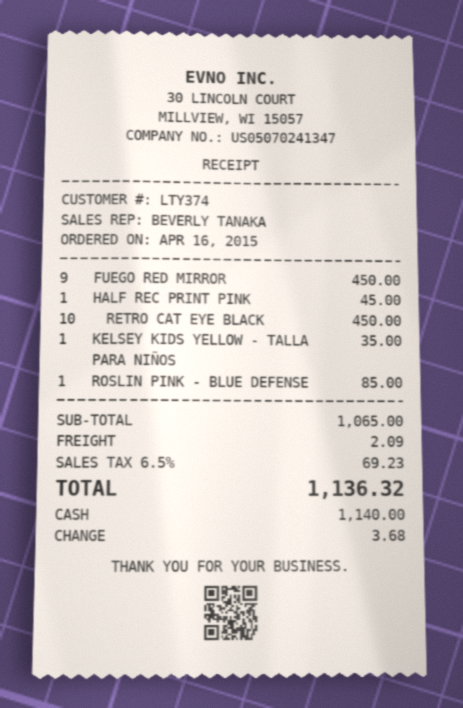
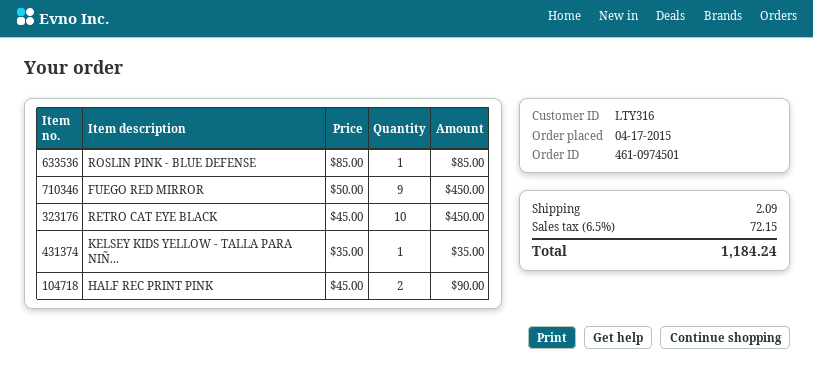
order date: 2015-04-16 -> 2015-04-17
customer number: LTY374 -> LTY316
HALF REC PRINT PINK: 1 for 45.00 -> 2 for 90.00
tax: 6.5% = 69.23 -> 6.5% = 72.15
total: 1136.32 -> 1184.24

